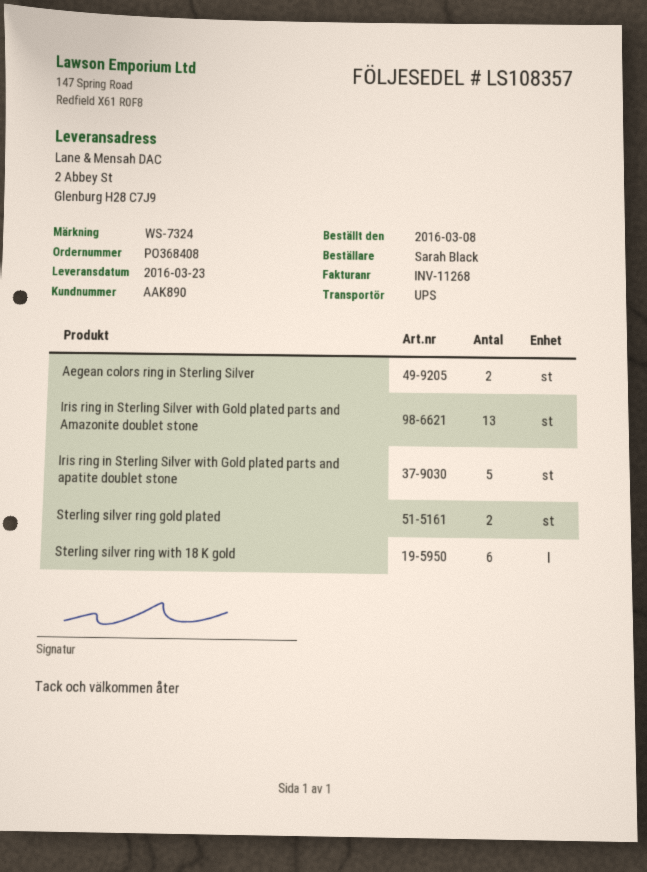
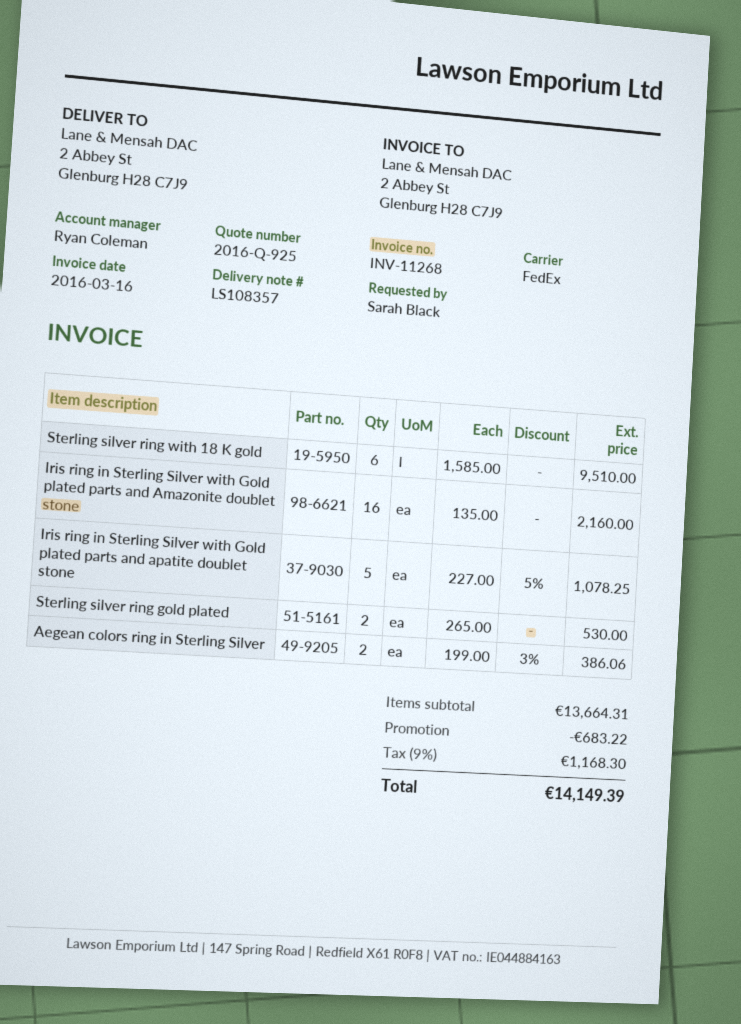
shipping method: UPS -> FedEx
Iris ring in Sterling Silver with Gold plated parts and Amazonite doublet stone: 13 -> 16

